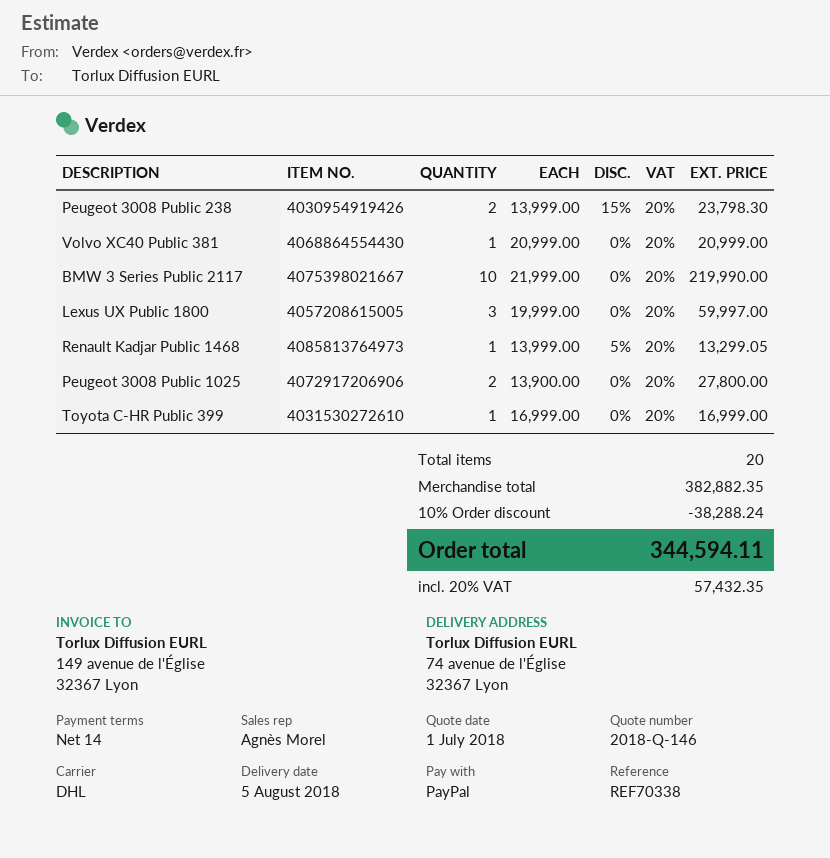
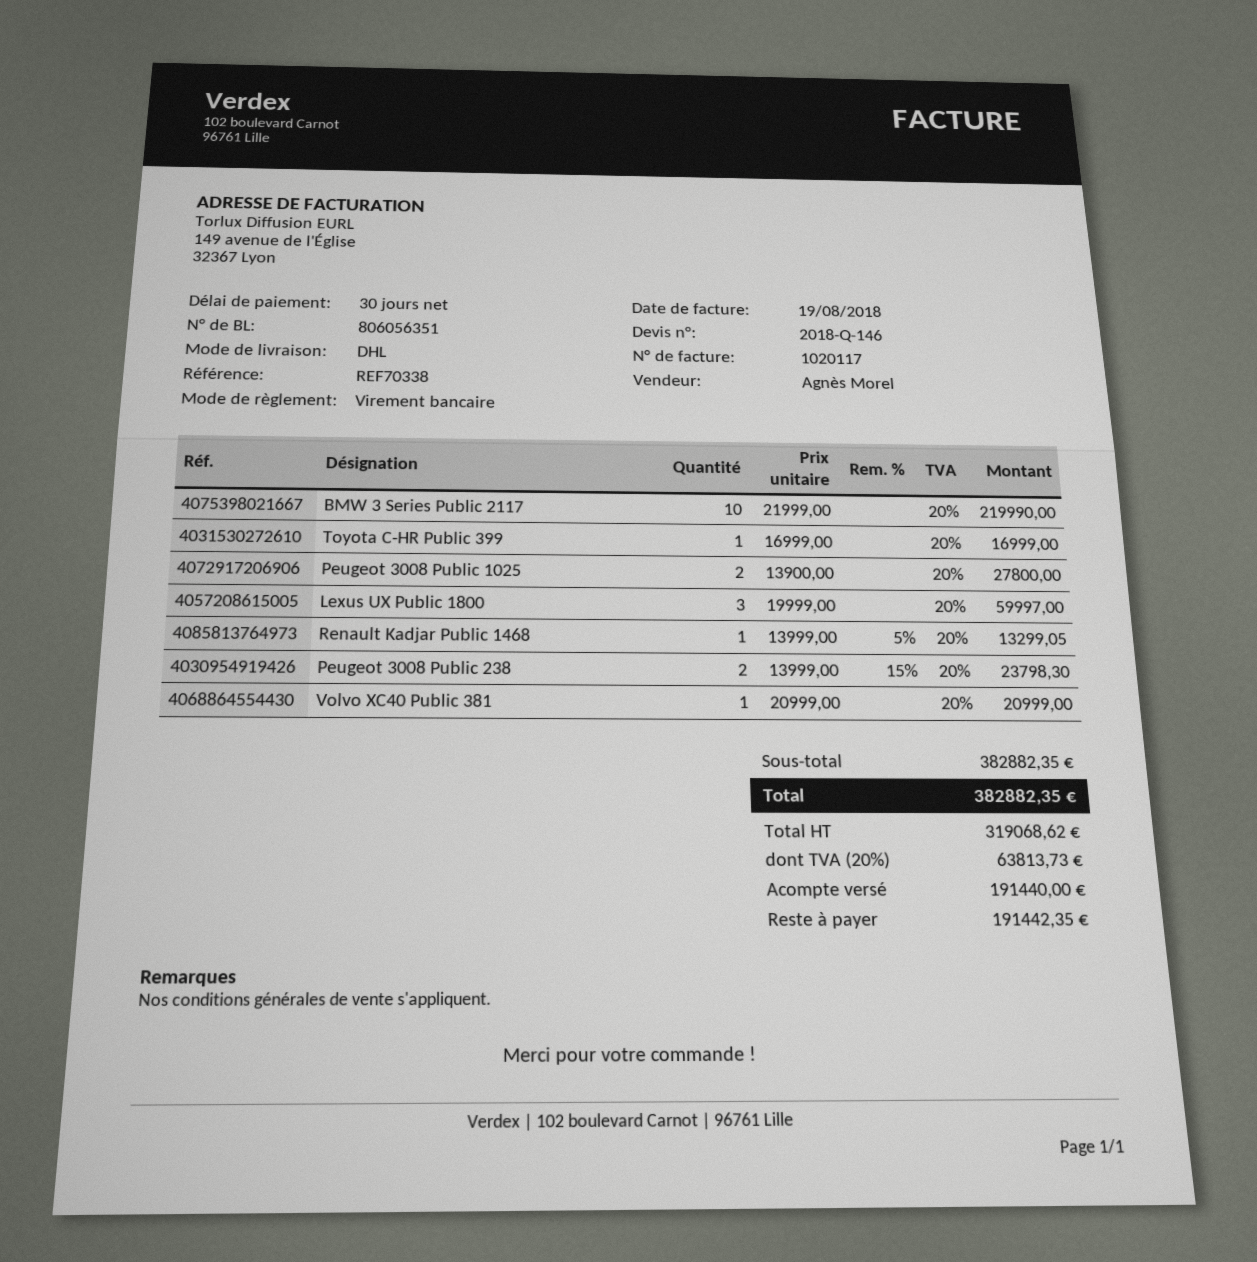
payment terms: 14 days -> 30 days
payment method: PayPal -> bank transfer
discount: 10% = 38288.24 -> none
tax: 20% = 57432.35 -> 20% = 63813.73
total: 344594.11 -> 382882.35

